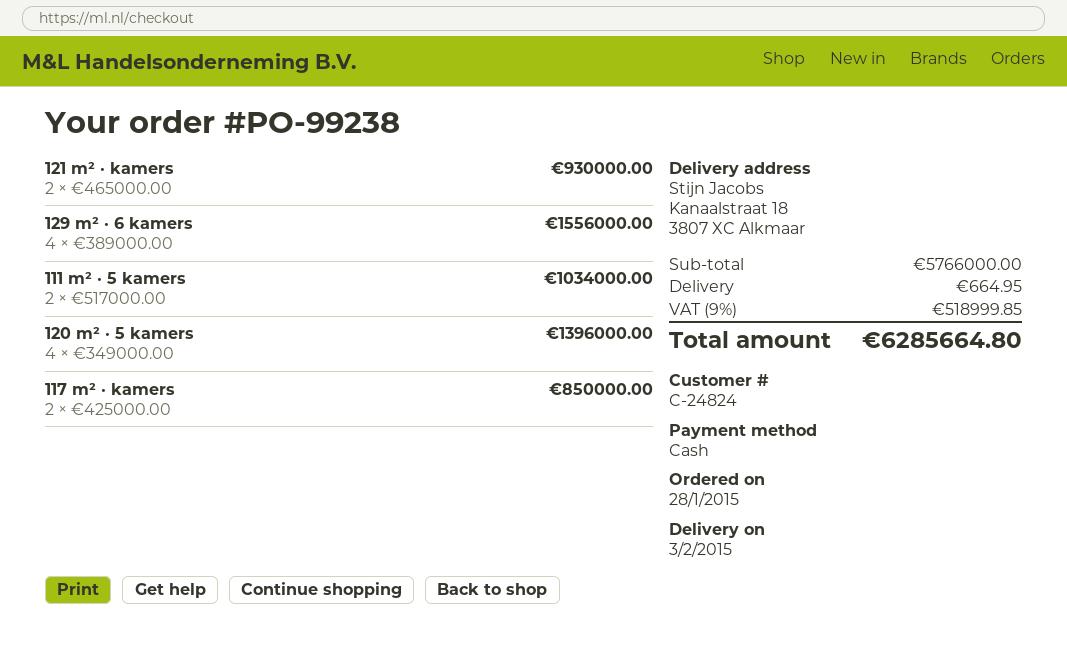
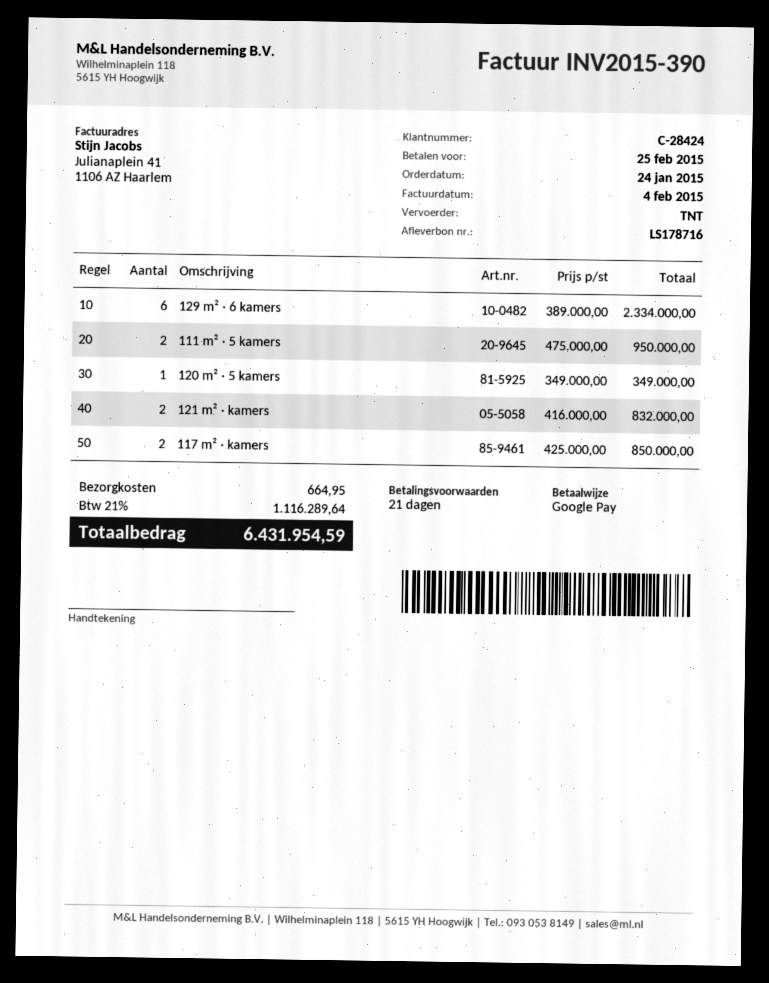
order date: 2015-01-28 -> 2015-01-24
customer number: C-24824 -> C-28424
payment method: cash -> Google Pay
121 m² · kamers: 2 x 465000.00 = 930000.00 -> 2 x 416000.00 = 832000.00
129 m² · 6 kamers: 4 x 389000.00 = 1556000.00 -> 6 x 389000.00 = 2334000.00
111 m² · 5 kamers: 2 x 517000.00 = 1034000.00 -> 2 x 475000.00 = 950000.00
120 m² · 5 kamers: 4 x 349000.00 = 1396000.00 -> 1 x 349000.00 = 349000.00
tax: 9% = 518999.85 -> 21% = 1116289.64
total: 6285664.80 -> 6431954.59

